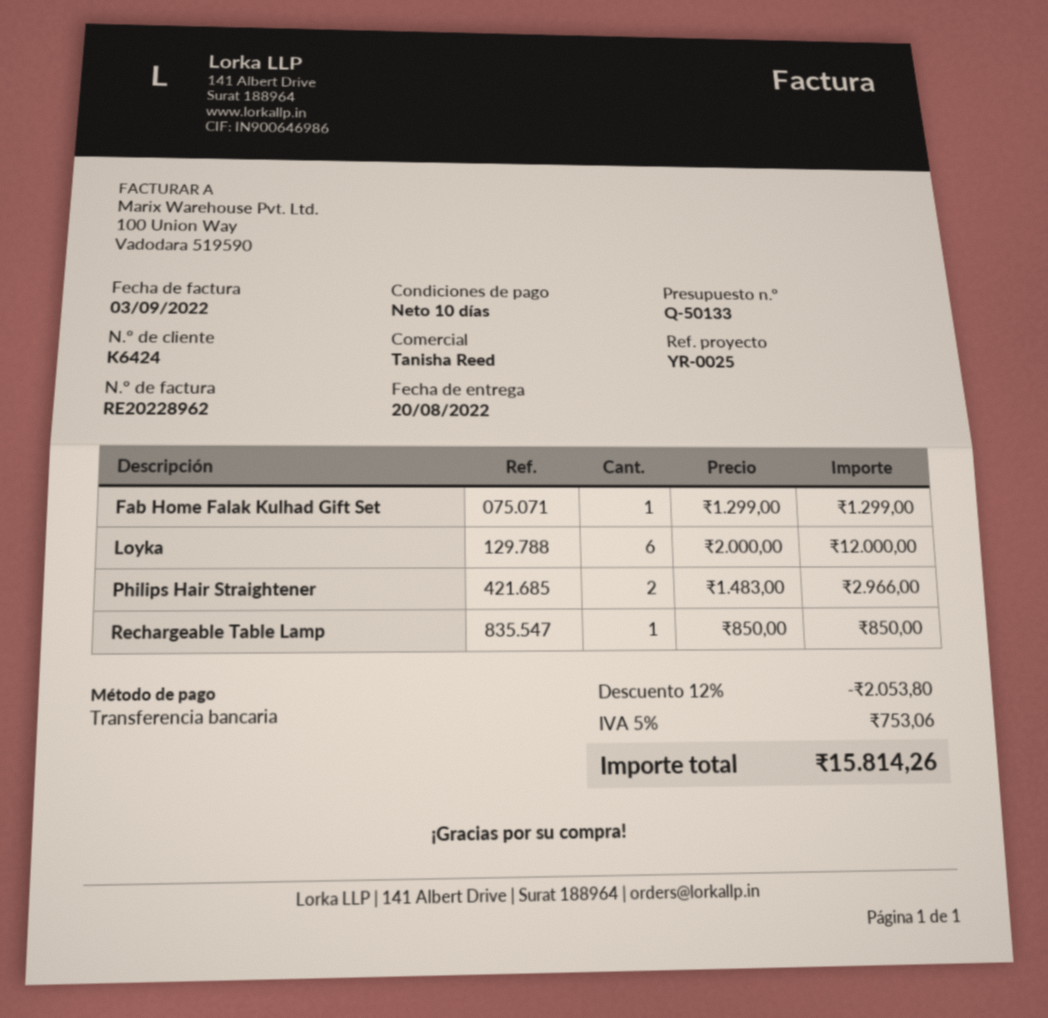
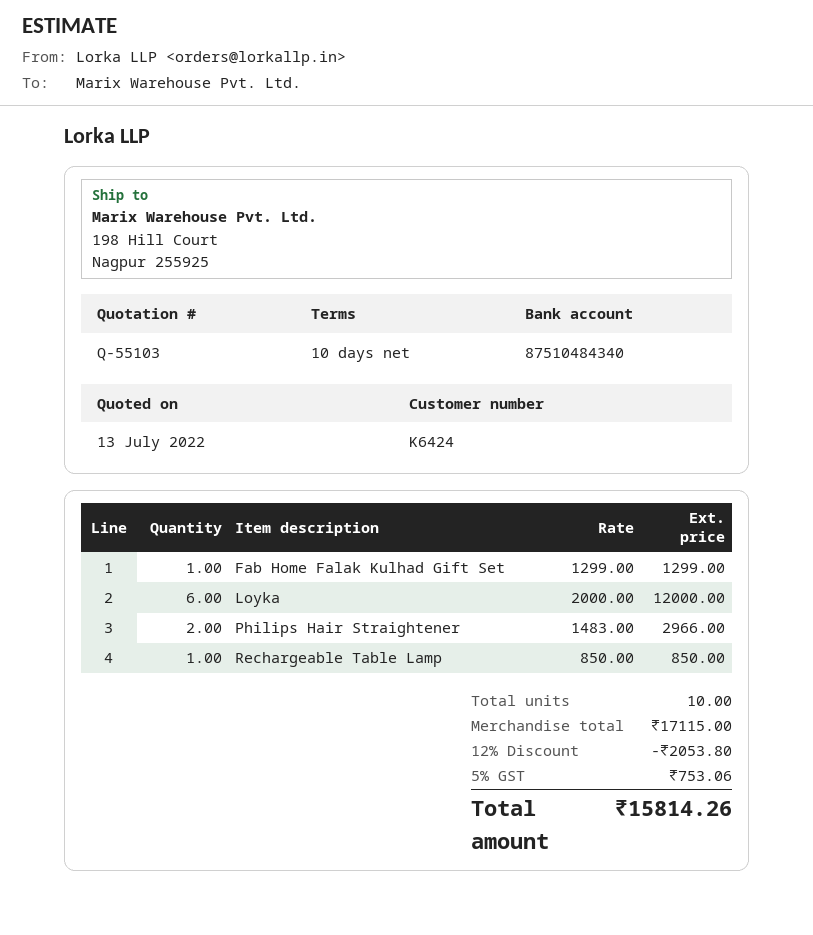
quote number: Q-50133 -> Q-55103

